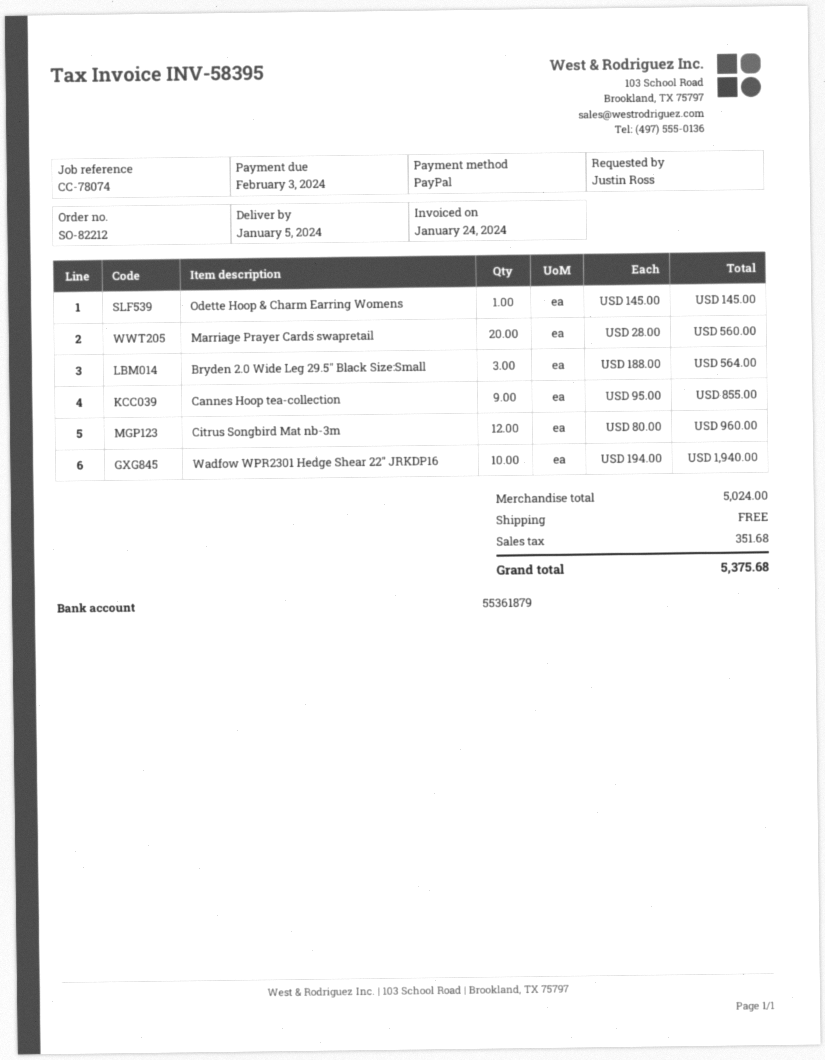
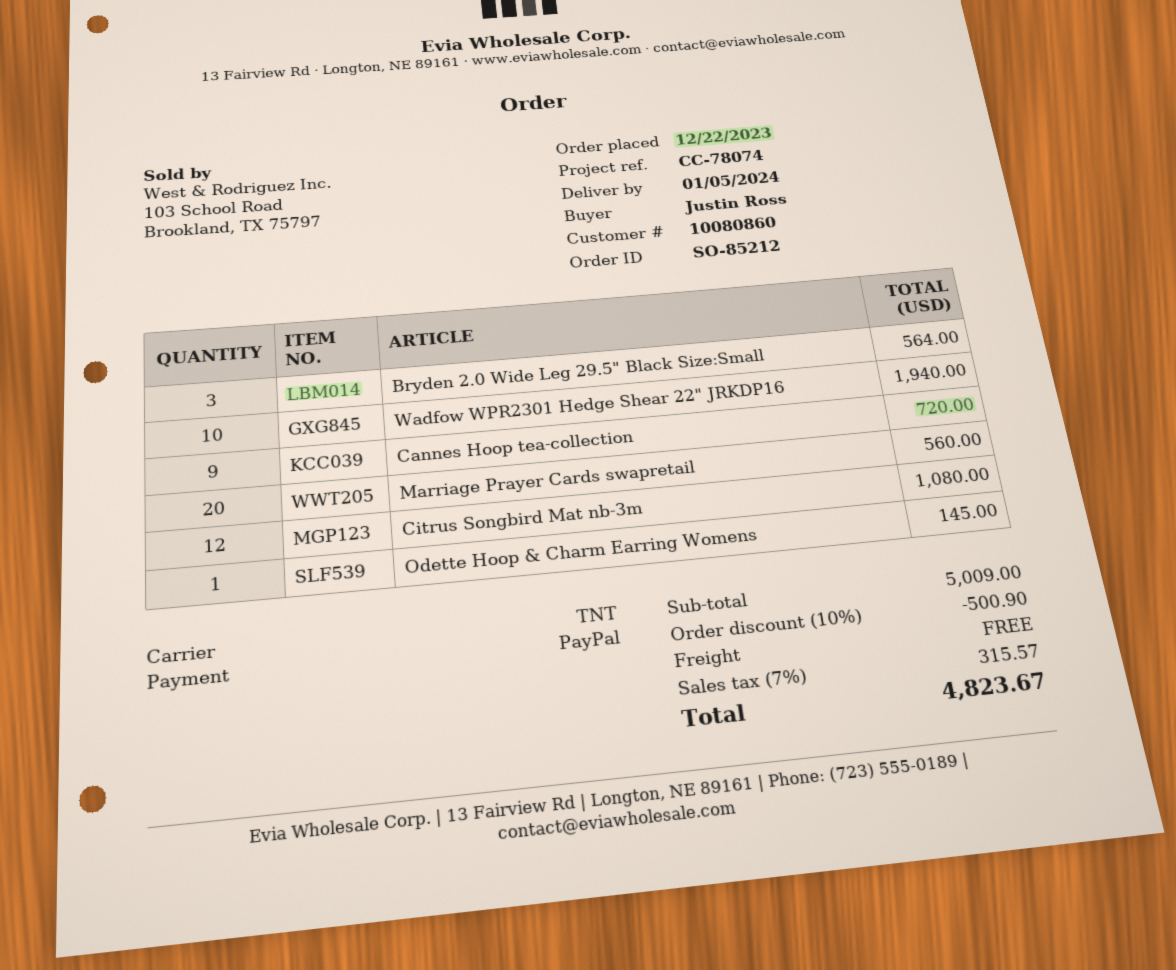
order number: SO-82212 -> SO-85212
Cannes Hoop tea-collection: 9 for 855.00 -> 9 for 720.00
Citrus Songbird Mat nb-3m: 12 for 960.00 -> 12 for 1080.00
subtotal: 5024.00 -> 5009.00
discount: none -> 10% = 500.90
tax: 351.68 -> 315.57
total: 5375.68 -> 4823.67

